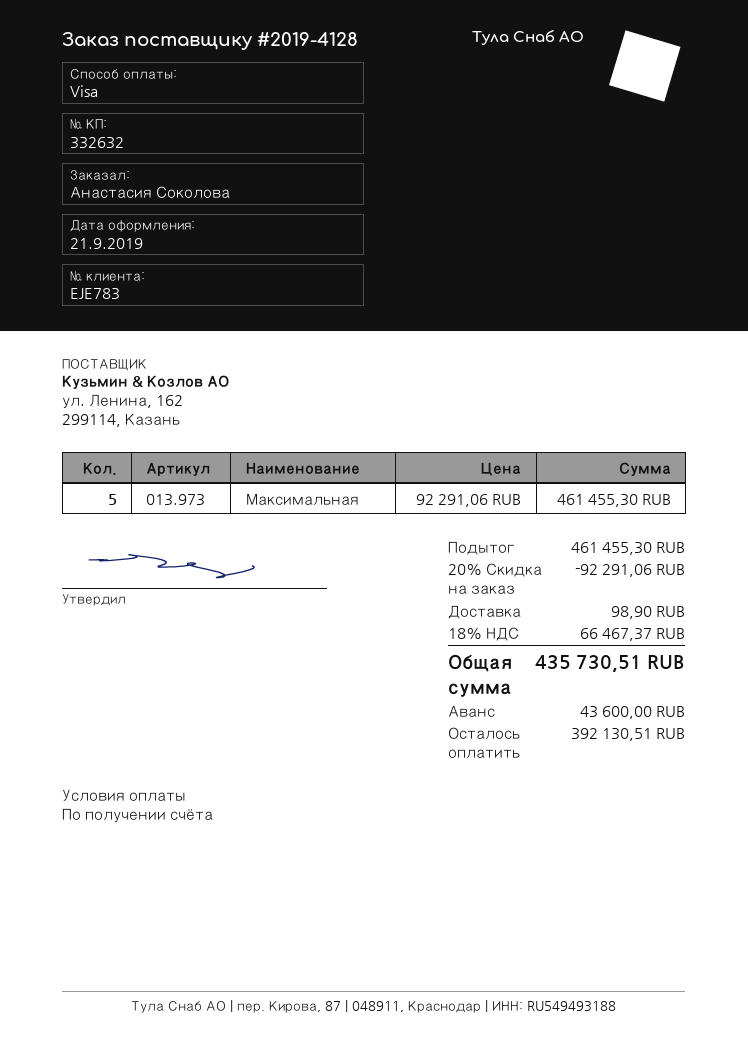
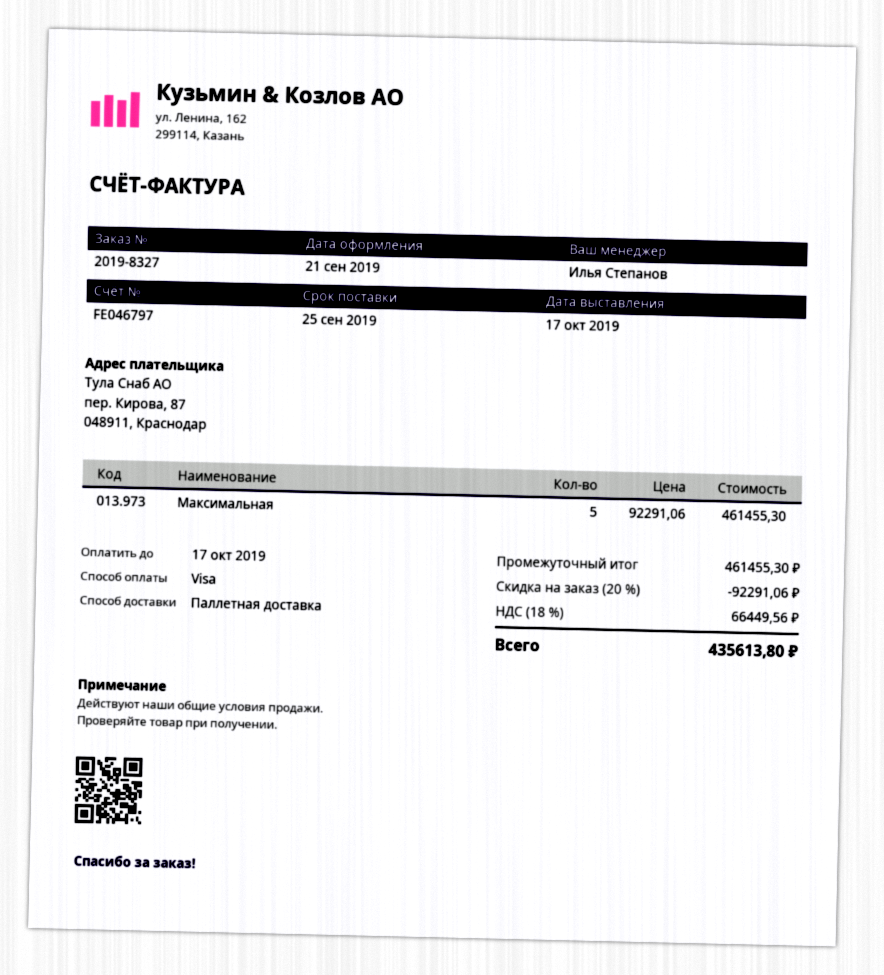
order number: 2019-4128 -> 2019-8327
shipping: 98.90 -> none
tax: 18% = 66467.37 -> 18% = 66449.56
total: 435730.51 -> 435613.80

